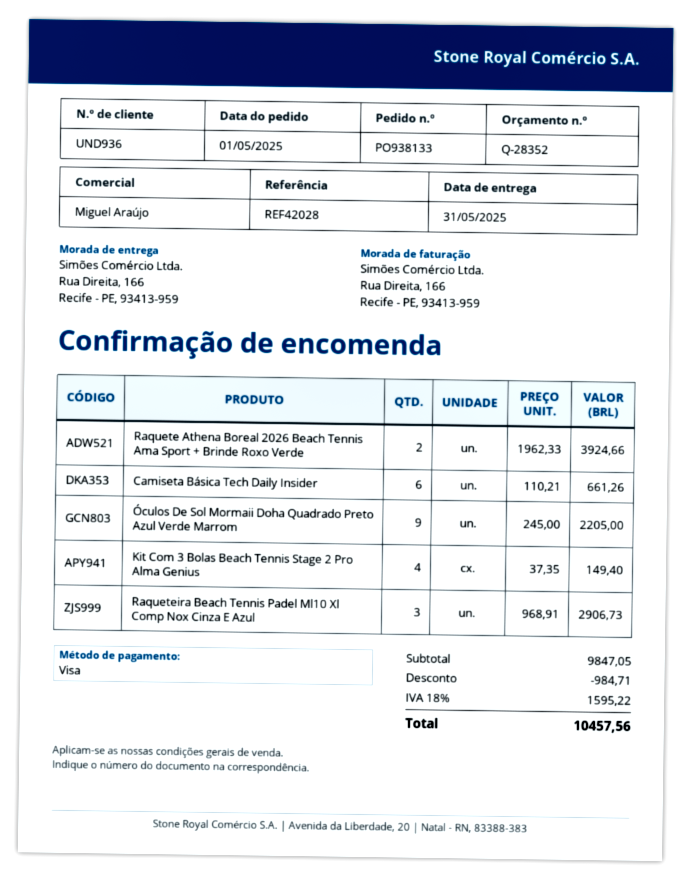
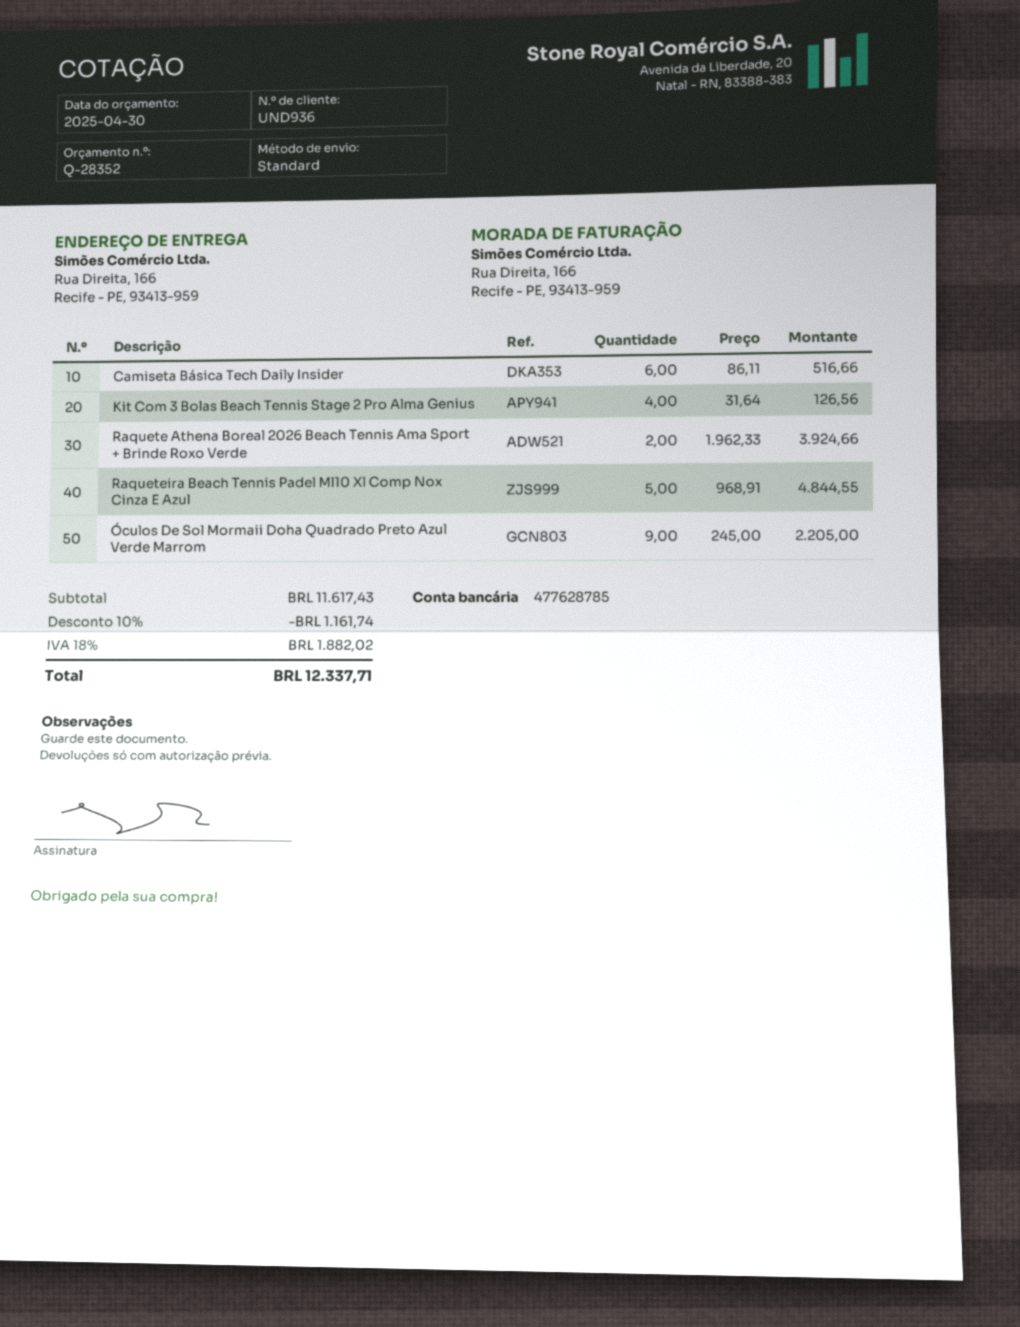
Camiseta Básica Tech Daily Insider: 6 x 110.21 = 661.26 -> 6 x 86.11 = 516.66
Kit Com 3 Bolas Beach Tennis Stage 2 Pro Alma Genius: 4 x 37.35 = 149.40 -> 4 x 31.64 = 126.56
Raqueteira Beach Tennis Padel Ml10 Xl Comp Nox Cinza E Azul: 3 x 968.91 = 2906.73 -> 5 x 968.91 = 4844.55
subtotal: 9847.05 -> 11617.43
discount: 984.71 -> 1161.74
tax: 18% = 1595.22 -> 18% = 1882.02
total: 10457.56 -> 12337.71

